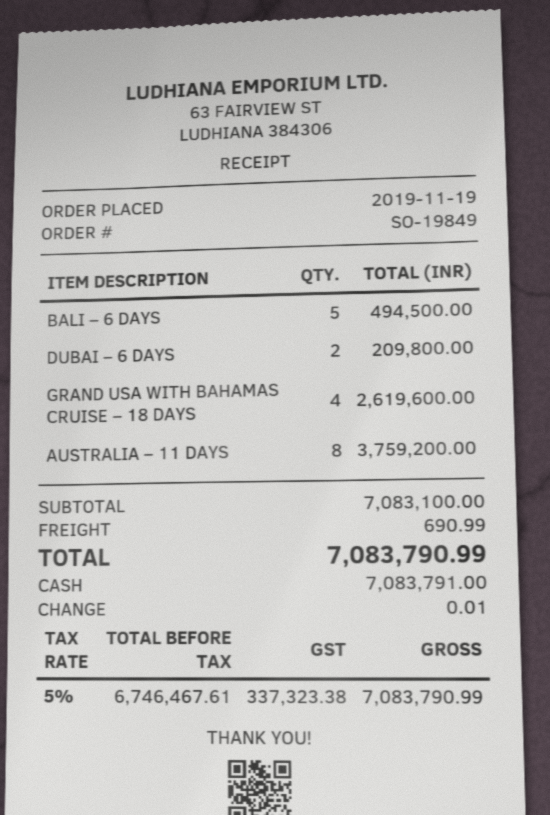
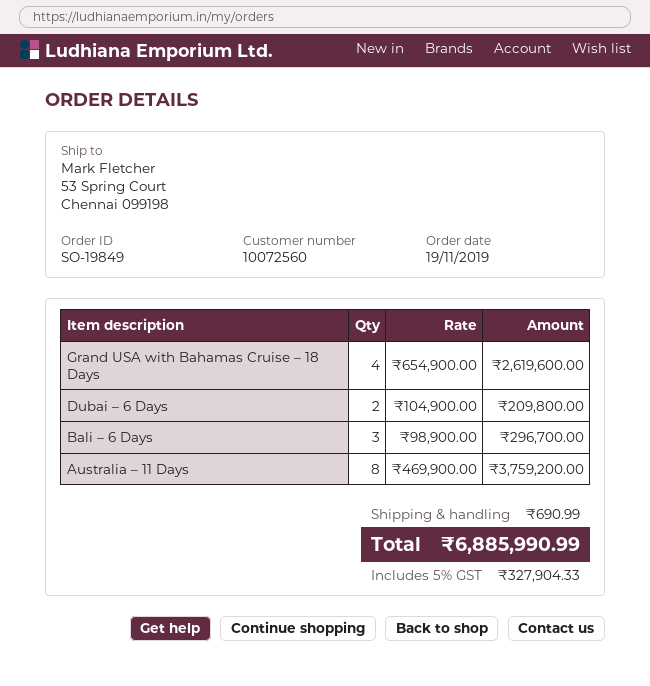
BALI – 6 DAYS: 5 for 494500.00 -> 3 for 296700.00
tax: 5% = 337323.38 -> 5% = 327904.33
total: 7083790.99 -> 6885990.99

